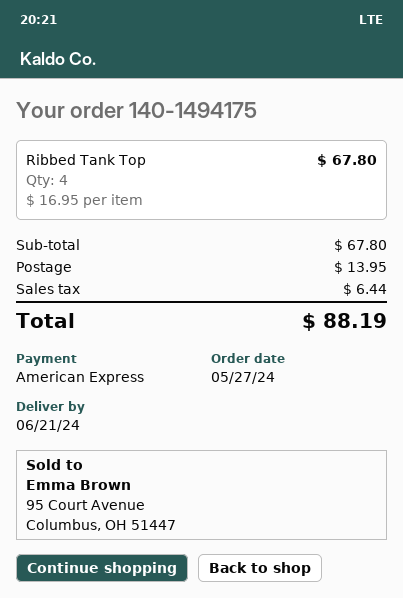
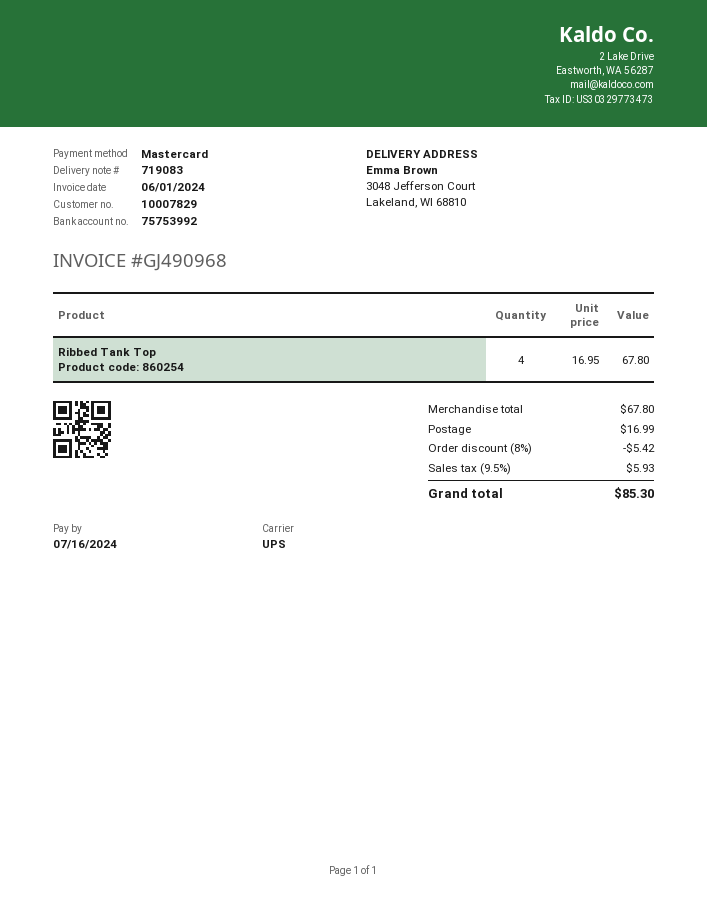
payment method: American Express -> Mastercard
discount: none -> 8% = 5.42
shipping: 13.95 -> 16.99
tax: 6.44 -> 5.93
total: 88.19 -> 85.30

